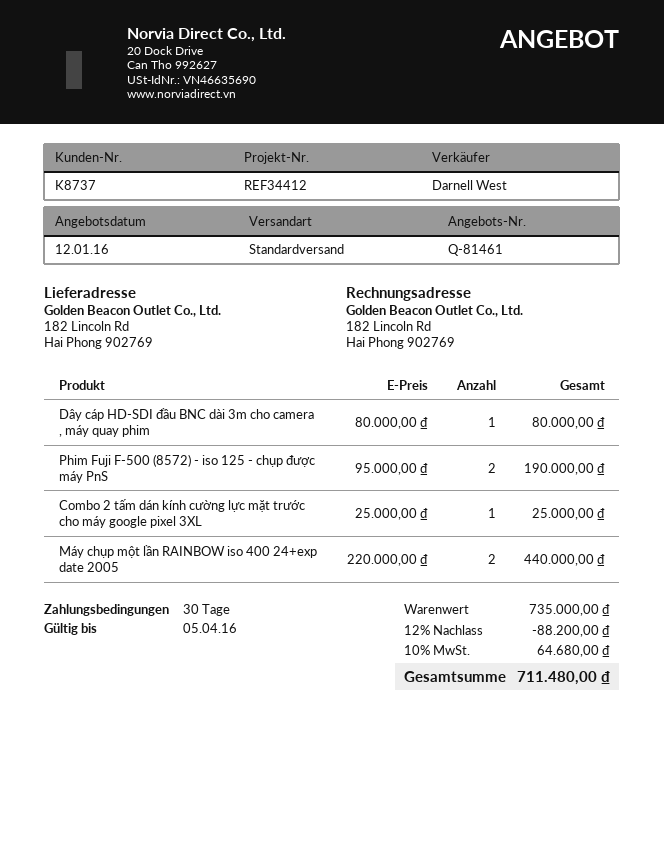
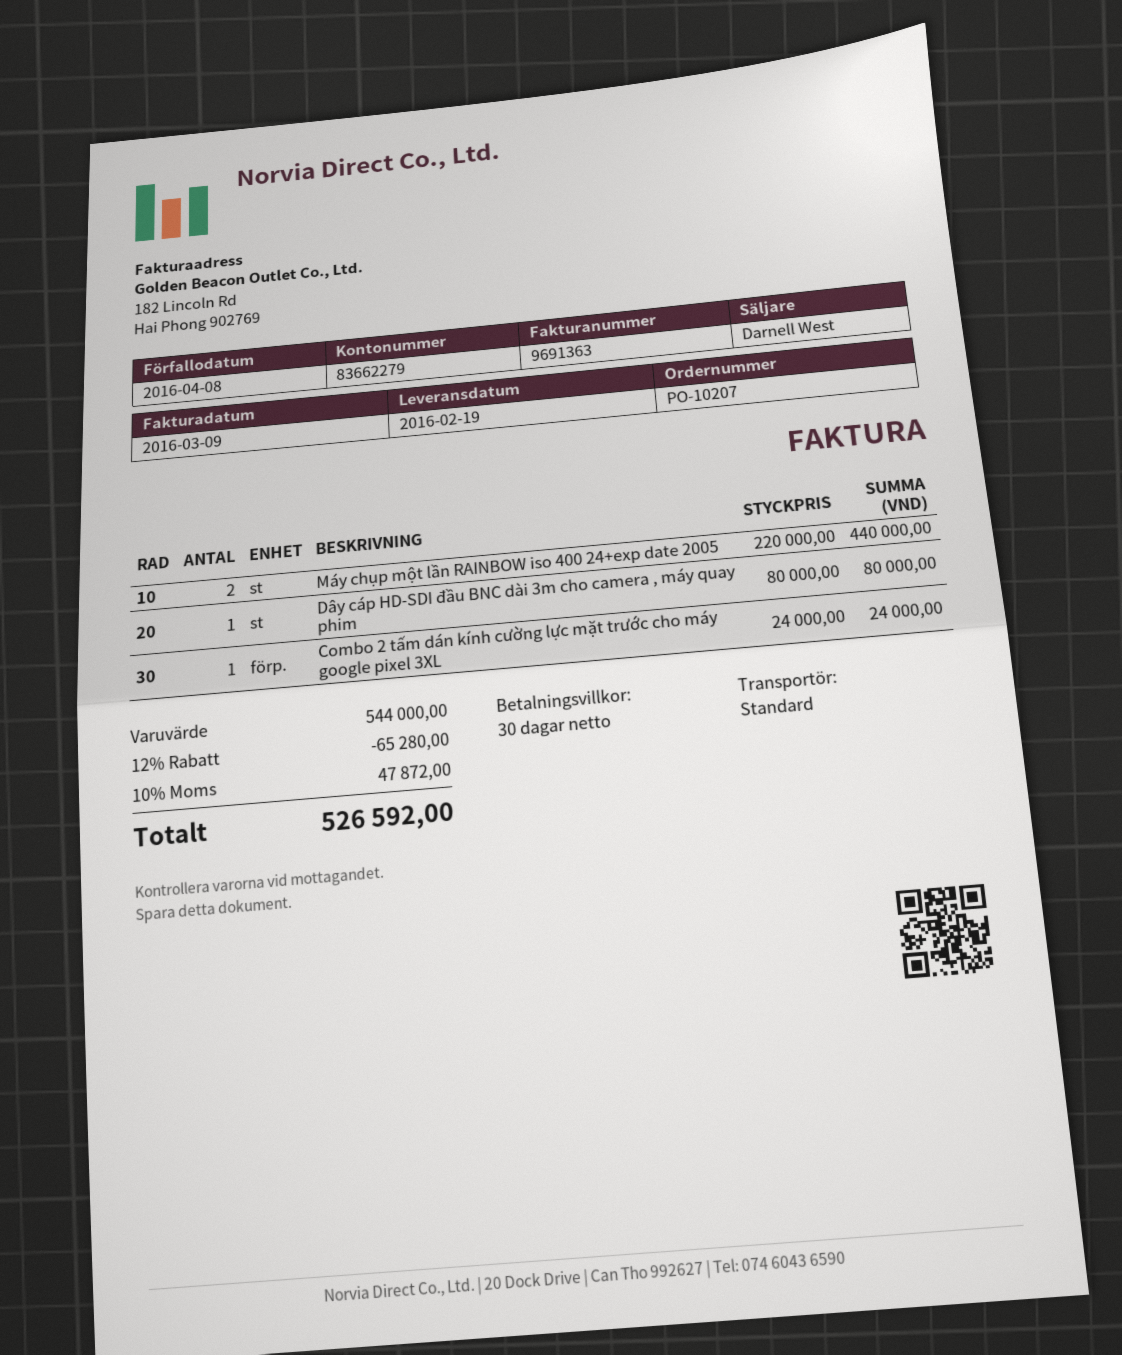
Phim Fuji F-500 (8572) - iso 125 - chụp được máy PnS: 2 x 95000.00 = 190000.00 -> none
Combo 2 tấm dán kính cường lực mặt trước cho máy google pixel 3XL: 1 x 25000.00 = 25000.00 -> 1 x 24000.00 = 24000.00
subtotal: 735000.00 -> 544000.00
discount: 12% = 88200.00 -> 12% = 65280.00
tax: 10% = 64680.00 -> 10% = 47872.00
total: 711480.00 -> 526592.00

